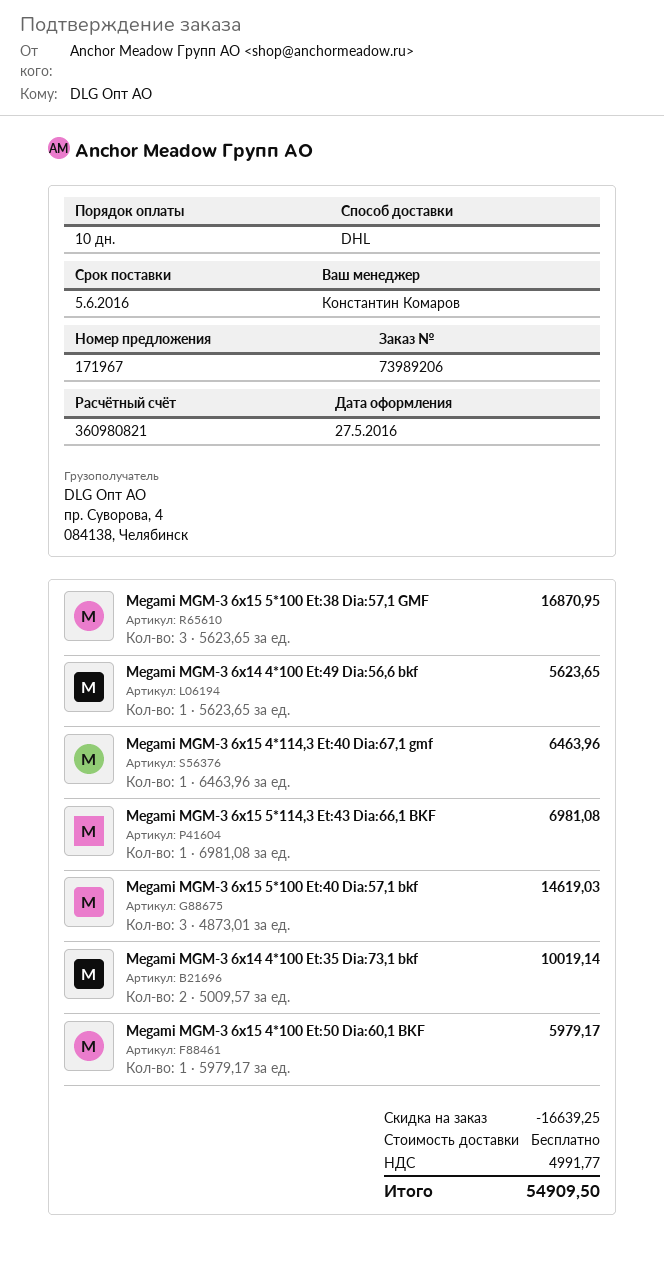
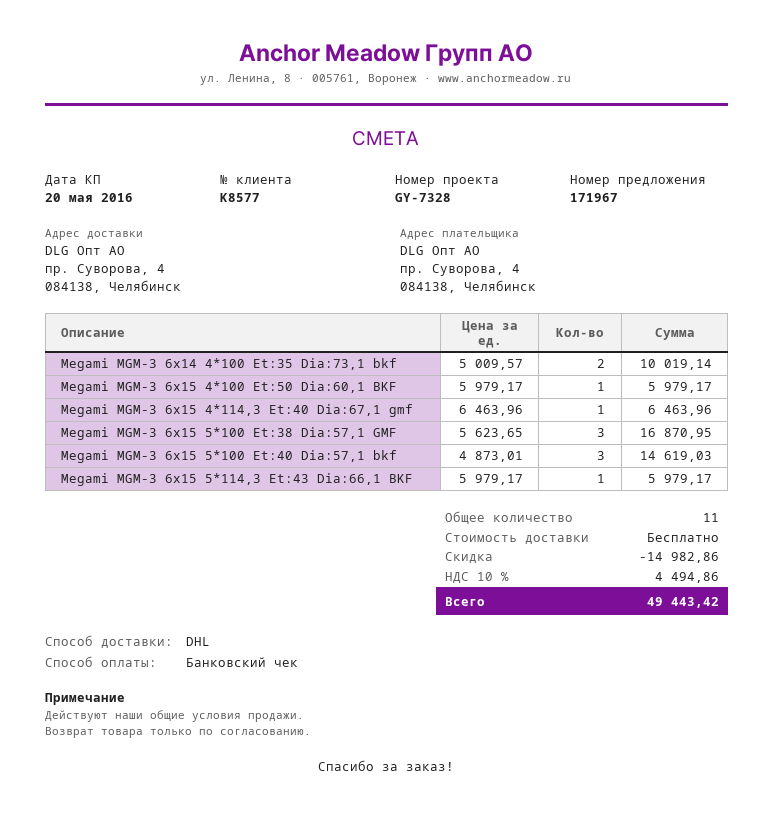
Megami MGM-3 6x14 4*100 Et:49 Dia:56,6 bkf: 1 x 5623.65 = 5623.65 -> none
Megami MGM-3 6x15 5*114,3 Et:43 Dia:66,1 BKF: 1 x 6981.08 = 6981.08 -> 1 x 5979.17 = 5979.17
discount: 16639.25 -> 14982.86
tax: 4991.77 -> 4494.86
total: 54909.50 -> 49443.42

